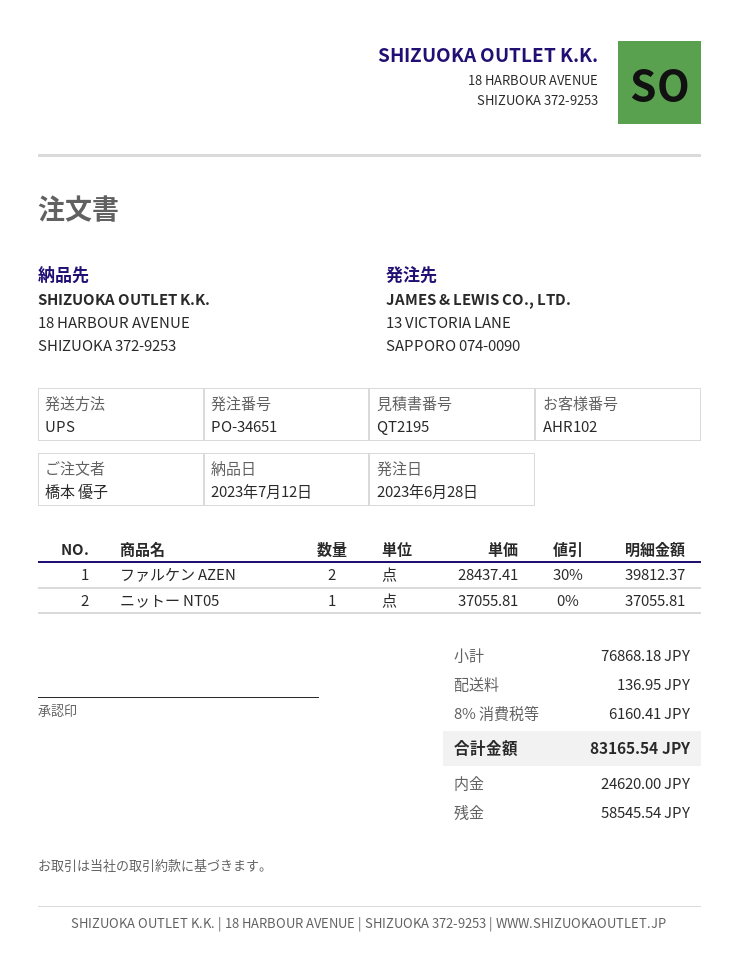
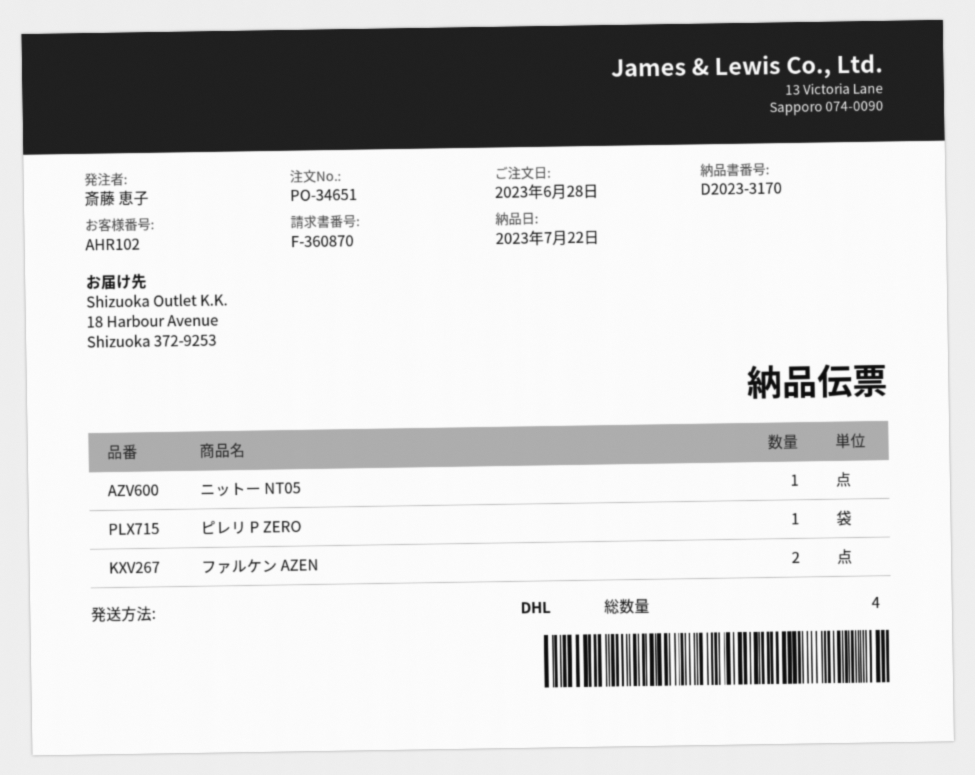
delivery date: 2023-07-12 -> 2023-07-22
ordered by: 橋本 優子 -> 斎藤 恵子
shipping method: UPS -> DHL
ピレリ P ZERO: none -> 1

